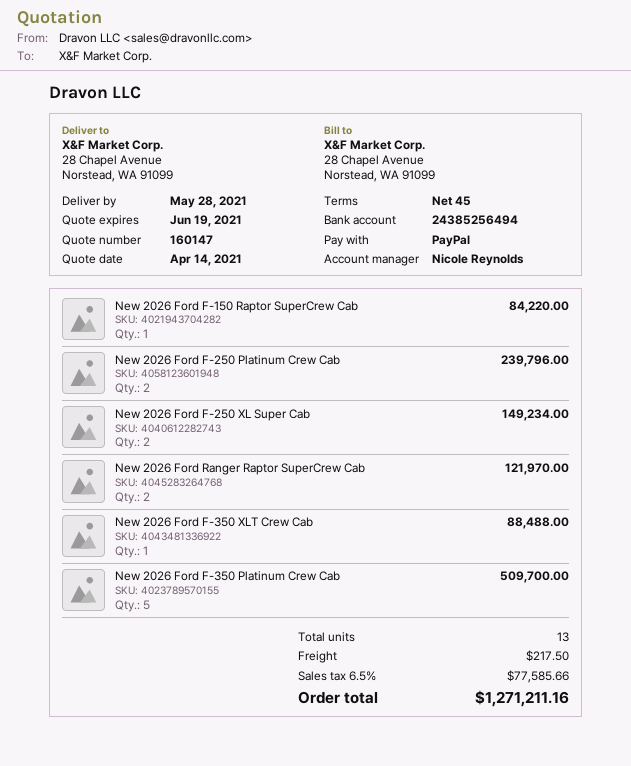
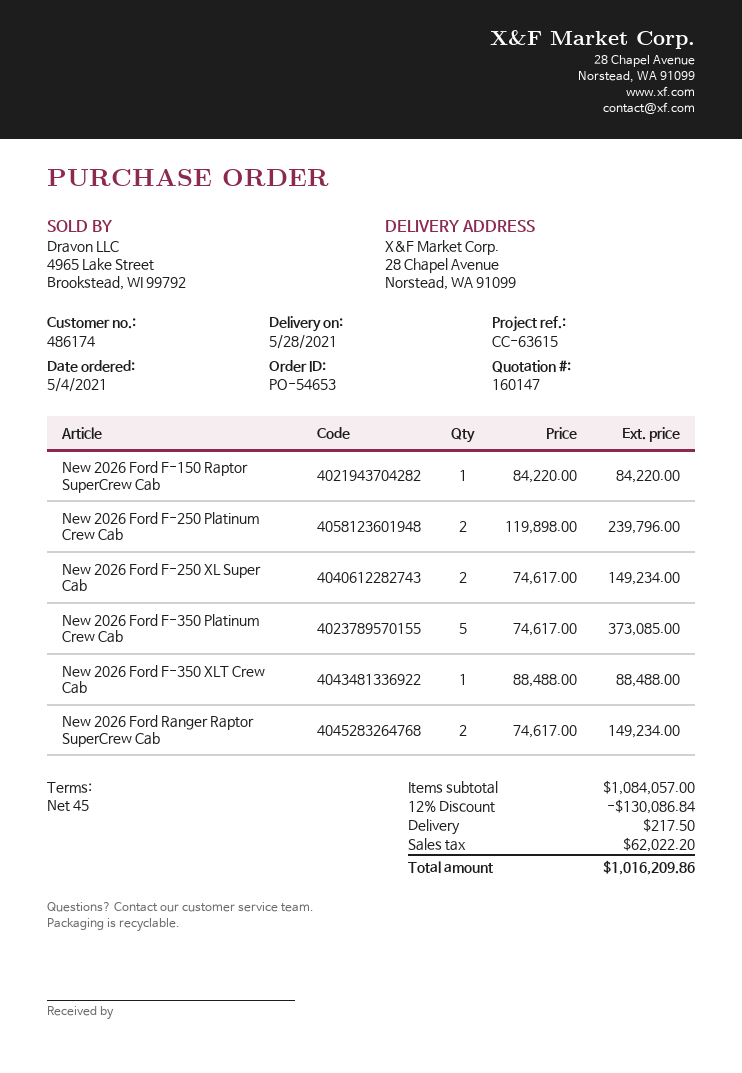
New 2026 Ford Ranger Raptor SuperCrew Cab: 2 for 121970.00 -> 2 for 149234.00
New 2026 Ford F-350 Platinum Crew Cab: 5 for 509700.00 -> 5 for 373085.00
discount: none -> 12% = 130086.84
tax: 77585.66 -> 62022.20
total: 1271211.16 -> 1016209.86

